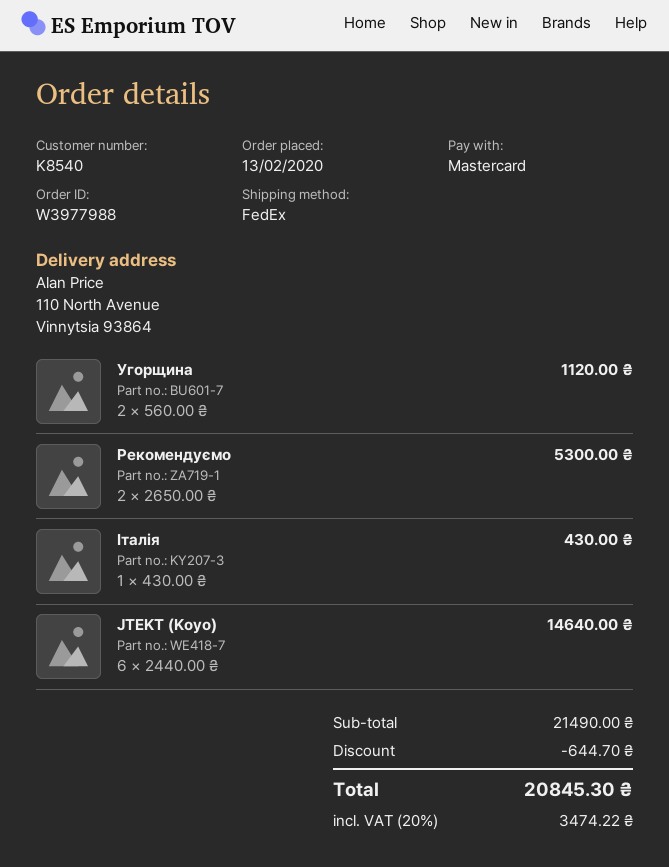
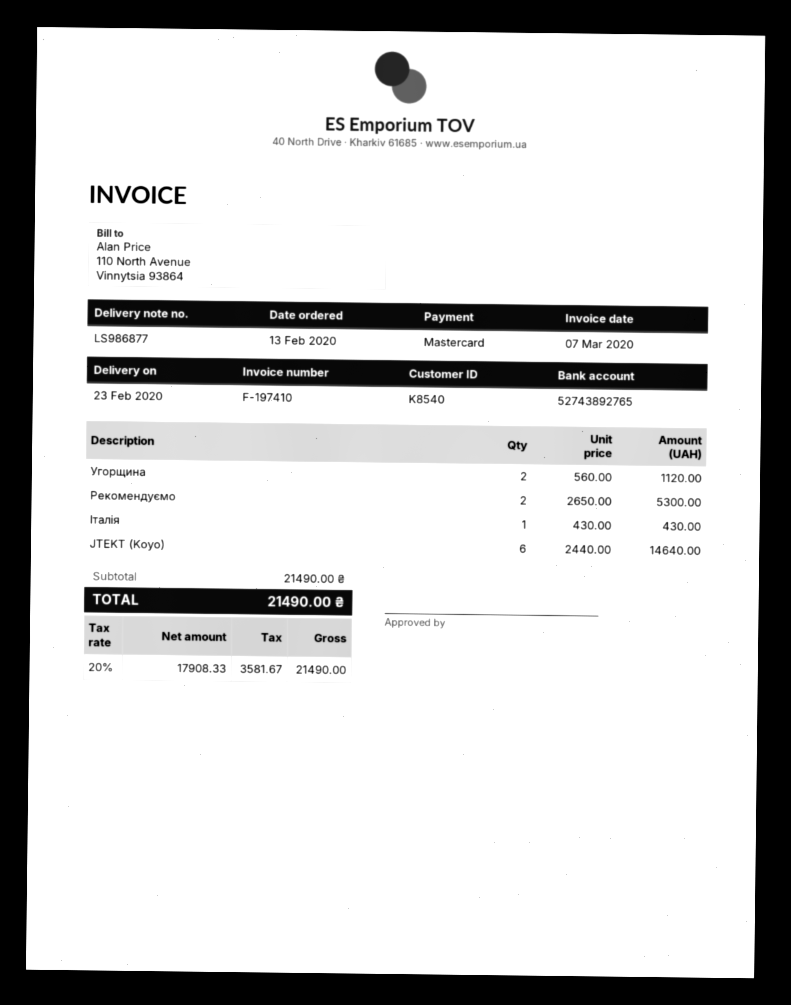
discount: 644.70 -> none
tax: 20% = 3474.22 -> 20% = 3581.67
total: 20845.30 -> 21490.00

